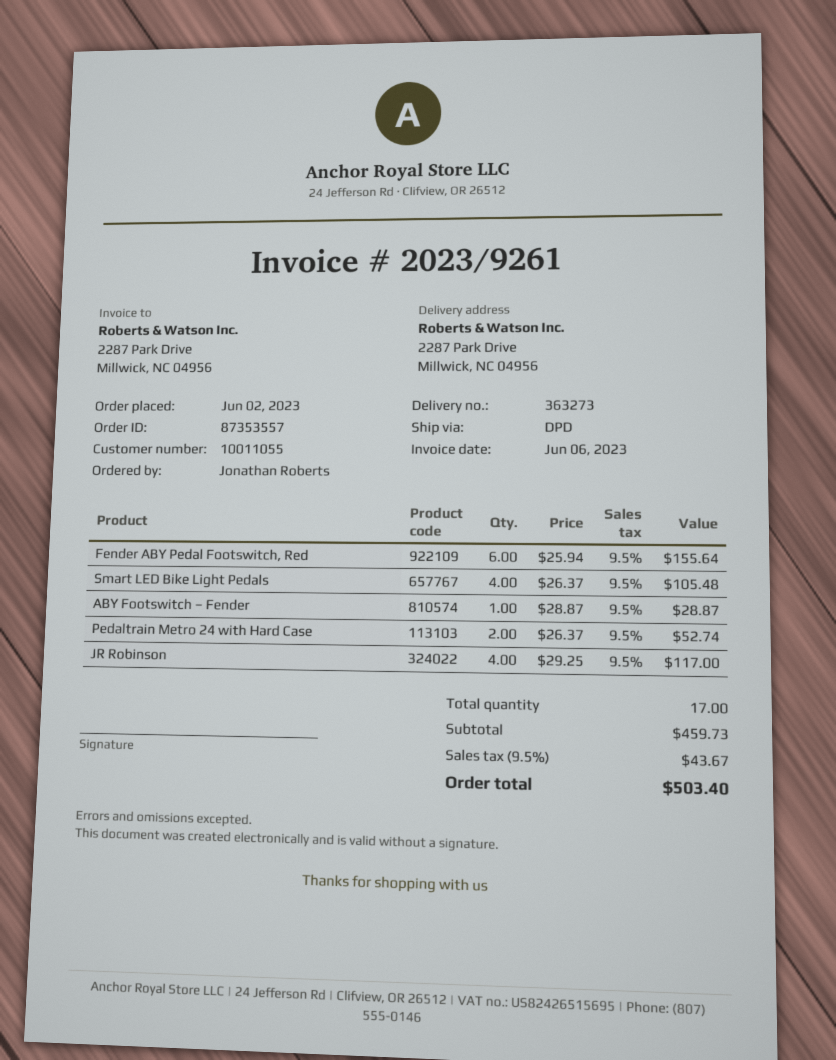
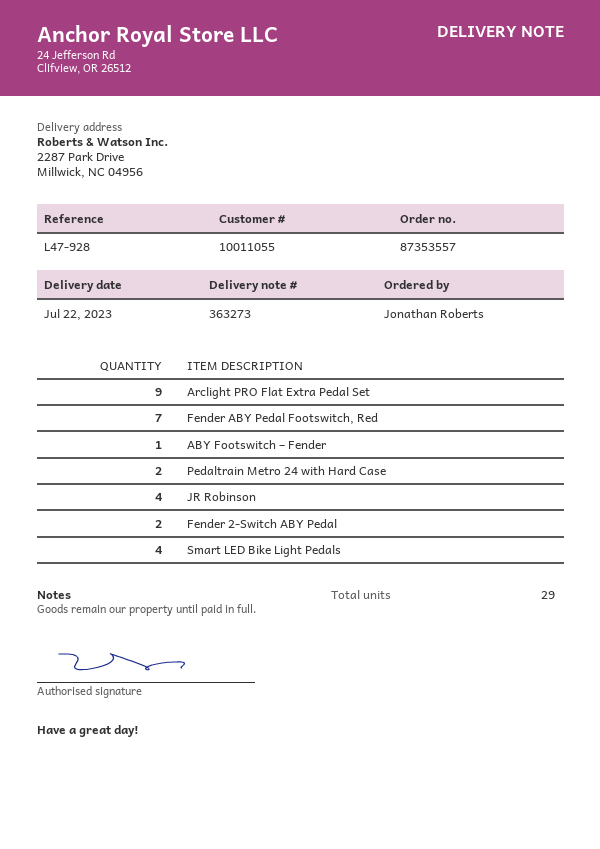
Fender ABY Pedal Footswitch, Red: 6 -> 7
Arclight PRO Flat Extra Pedal Set: none -> 9
Fender 2-Switch ABY Pedal: none -> 2
total quantity: 17 -> 29

